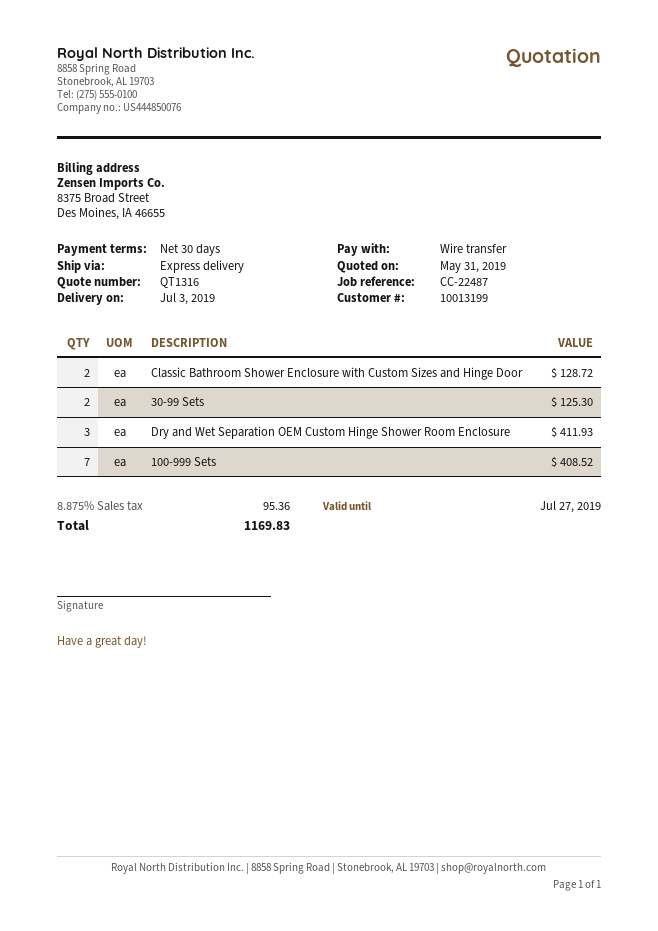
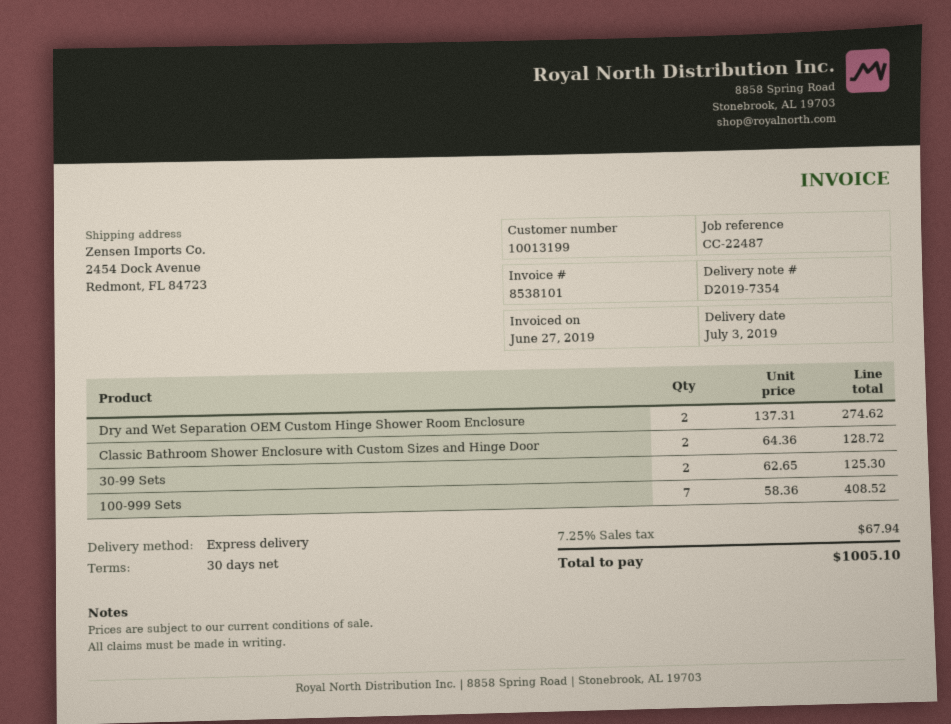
Dry and Wet Separation OEM Custom Hinge Shower Room Enclosure: 3 for 411.93 -> 2 for 274.62
tax: 8.875% = 95.36 -> 7.25% = 67.94
total: 1169.83 -> 1005.10

